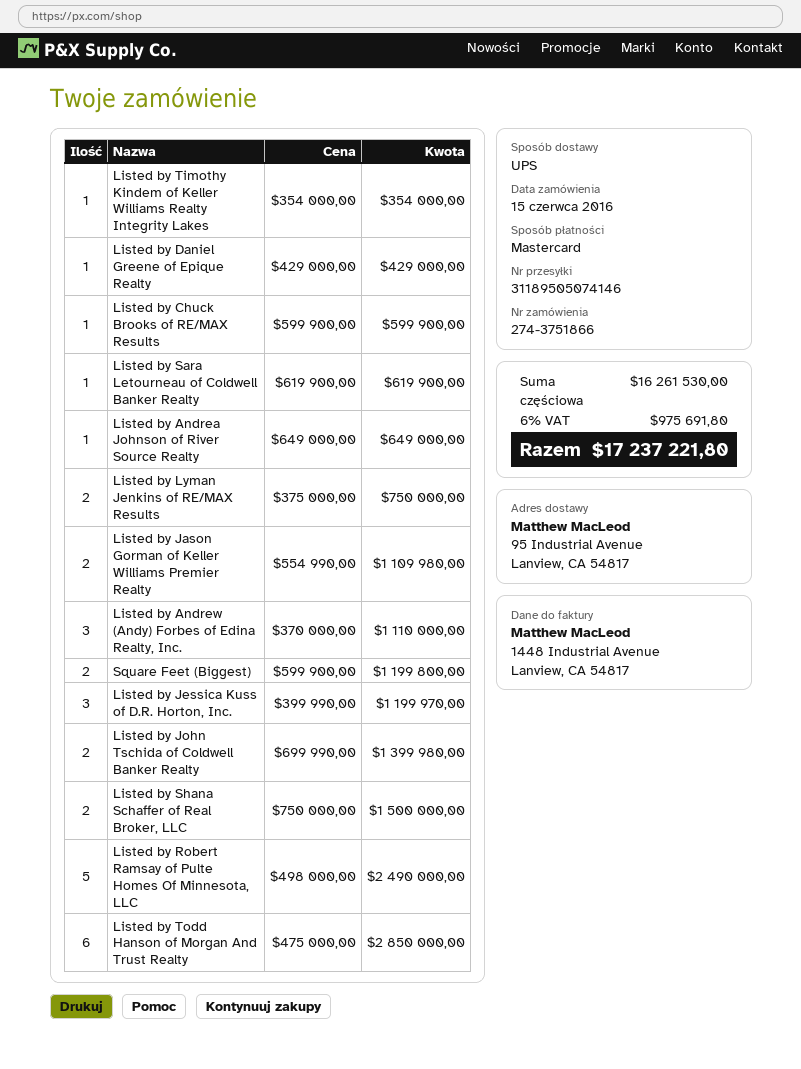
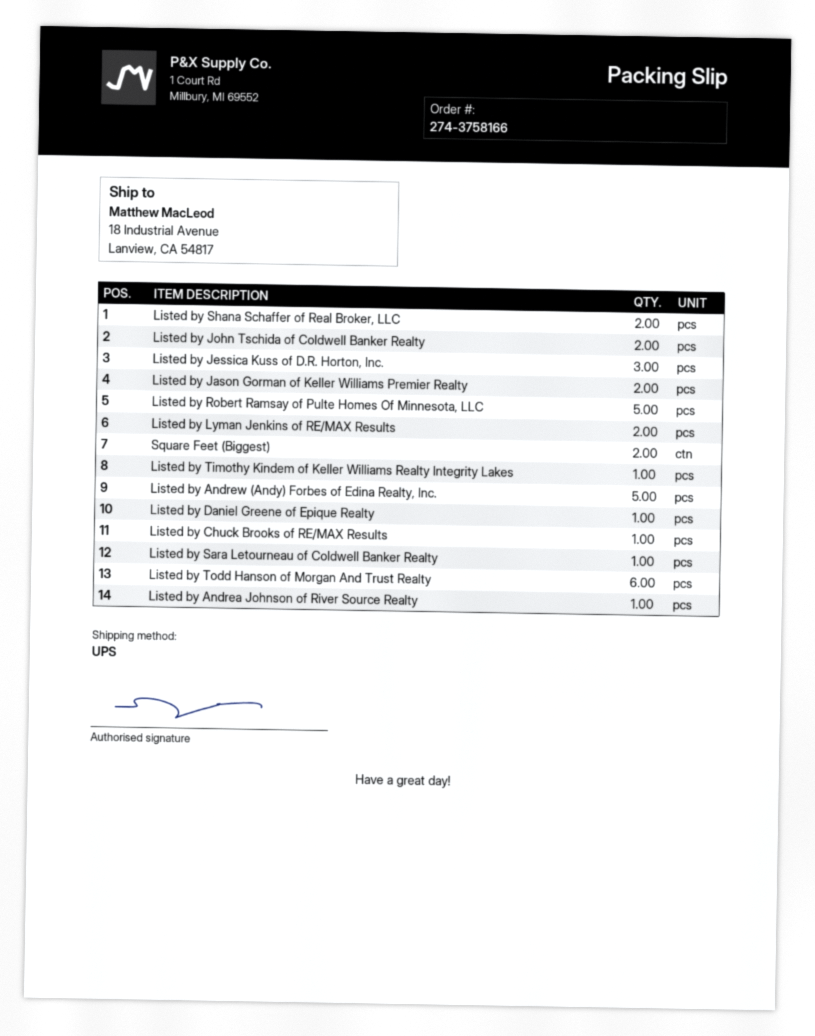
order number: 274-3751866 -> 274-3758166
ship to: 95 Industrial Avenue, Lanview, CA 54817 -> 18 Industrial Avenue, Lanview, CA 54817
Listed by Andrew (Andy) Forbes of Edina Realty, Inc.: 3 -> 5

